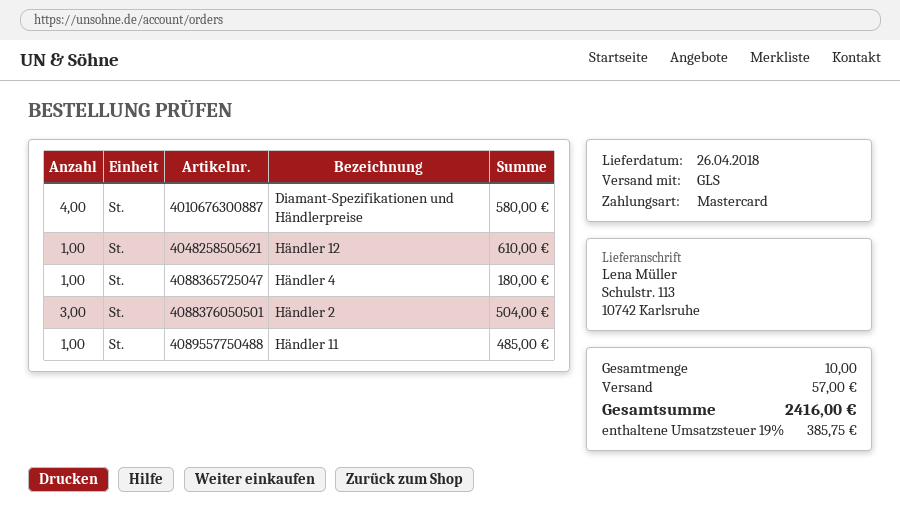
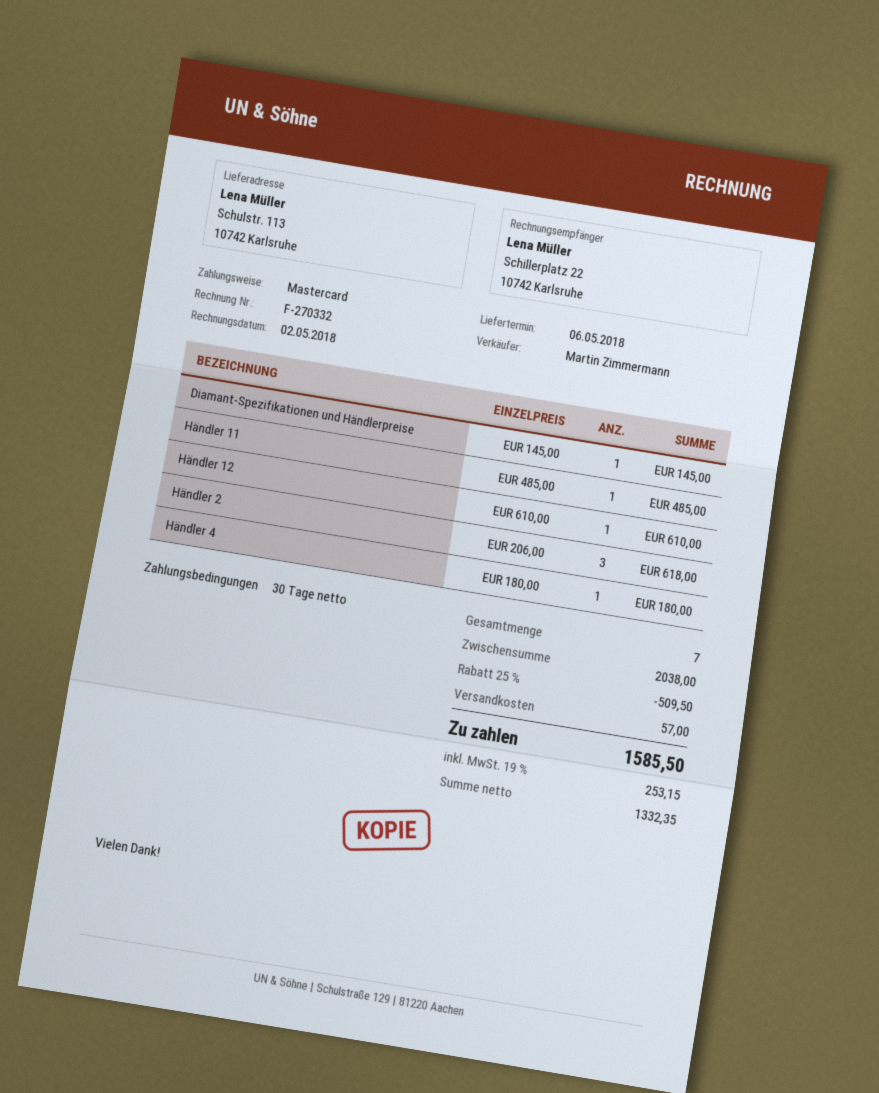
delivery date: 2018-04-26 -> 2018-05-06
Diamant-Spezifikationen und Händlerpreise: 4 for 580.00 -> 1 for 145.00
Händler 2: 3 for 504.00 -> 3 for 618.00
total quantity: 10 -> 7
discount: none -> 25% = 509.50
tax: 19% = 385.75 -> 19% = 253.15
total: 2416.00 -> 1585.50

